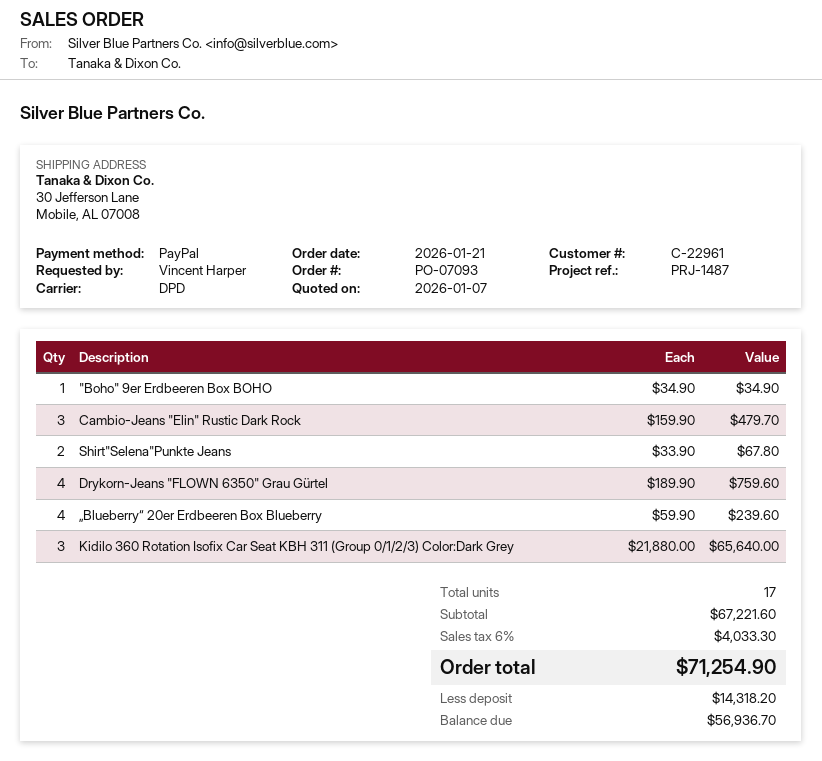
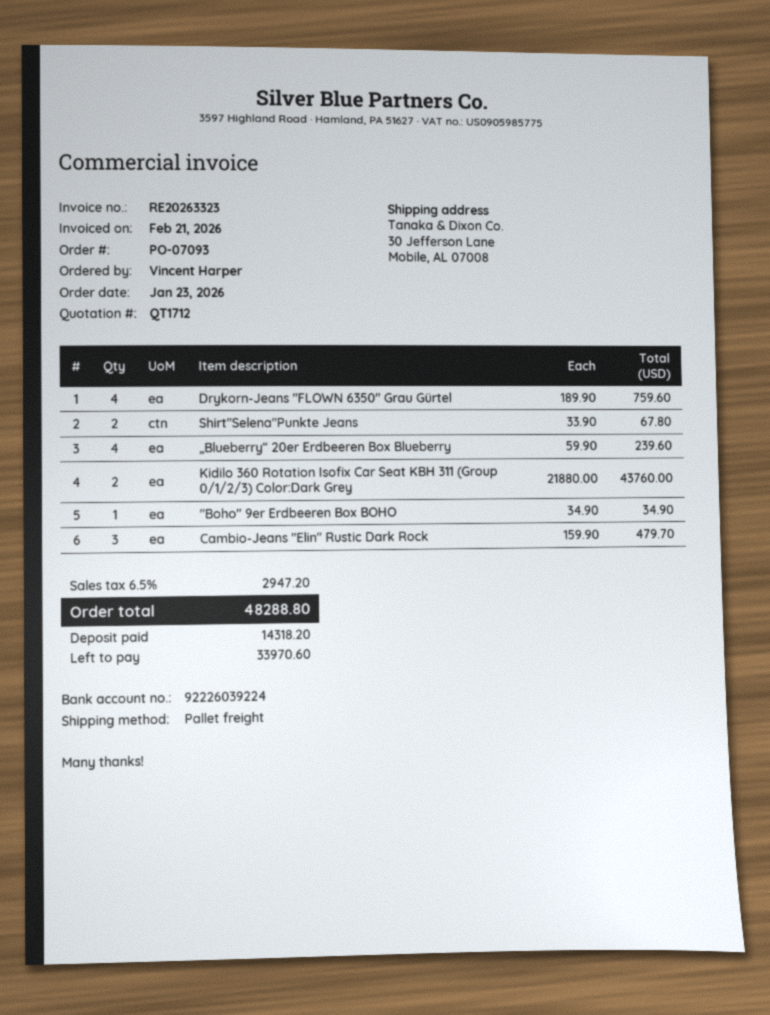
order date: 2026-01-21 -> 2026-01-23
shipping method: DPD -> pallet freight
Kidilo 360 Rotation Isofix Car Seat KBH 311 (Group 0/1/2/3) Color:Dark Grey: 3 x 21880.00 = 65640.00 -> 2 x 21880.00 = 43760.00
tax: 6% = 4033.30 -> 6.5% = 2947.20
total: 71254.90 -> 48288.80
balance: 56936.70 -> 33970.60

